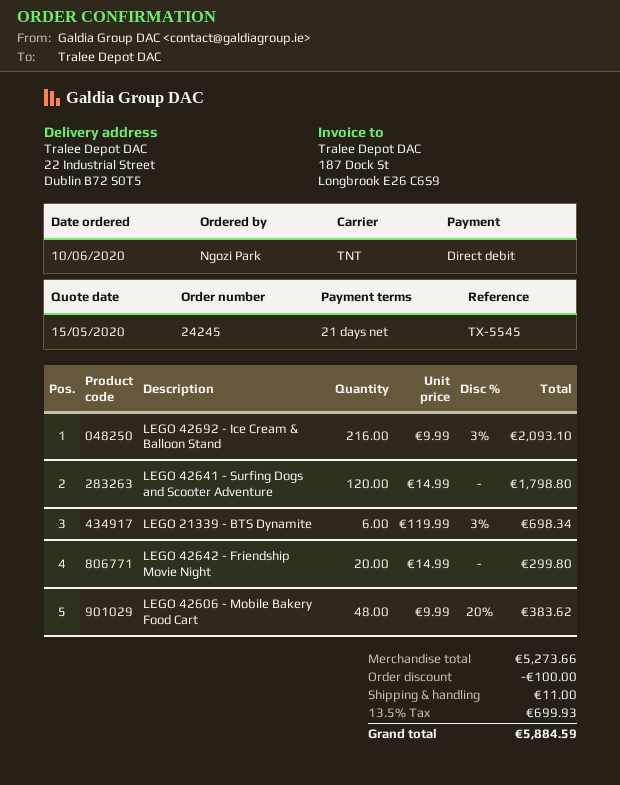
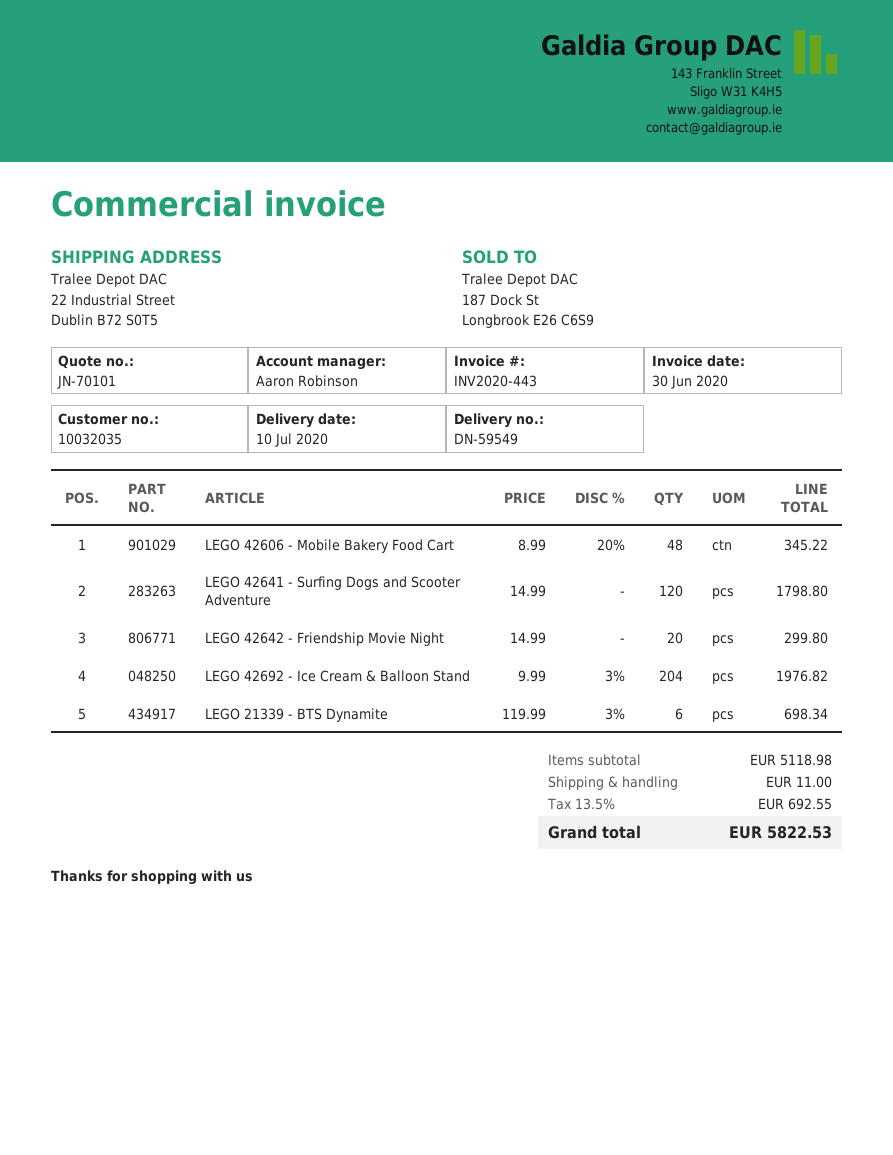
LEGO 42692 - Ice Cream & Balloon Stand: 216 x 9.99 - 3% = 2093.10 -> 204 x 9.99 - 3% = 1976.82
LEGO 42606 - Mobile Bakery Food Cart: 48 x 9.99 - 20% = 383.62 -> 48 x 8.99 - 20% = 345.22
subtotal: 5273.66 -> 5118.98
discount: 100.00 -> none
tax: 13.5% = 699.93 -> 13.5% = 692.55
total: 5884.59 -> 5822.53

